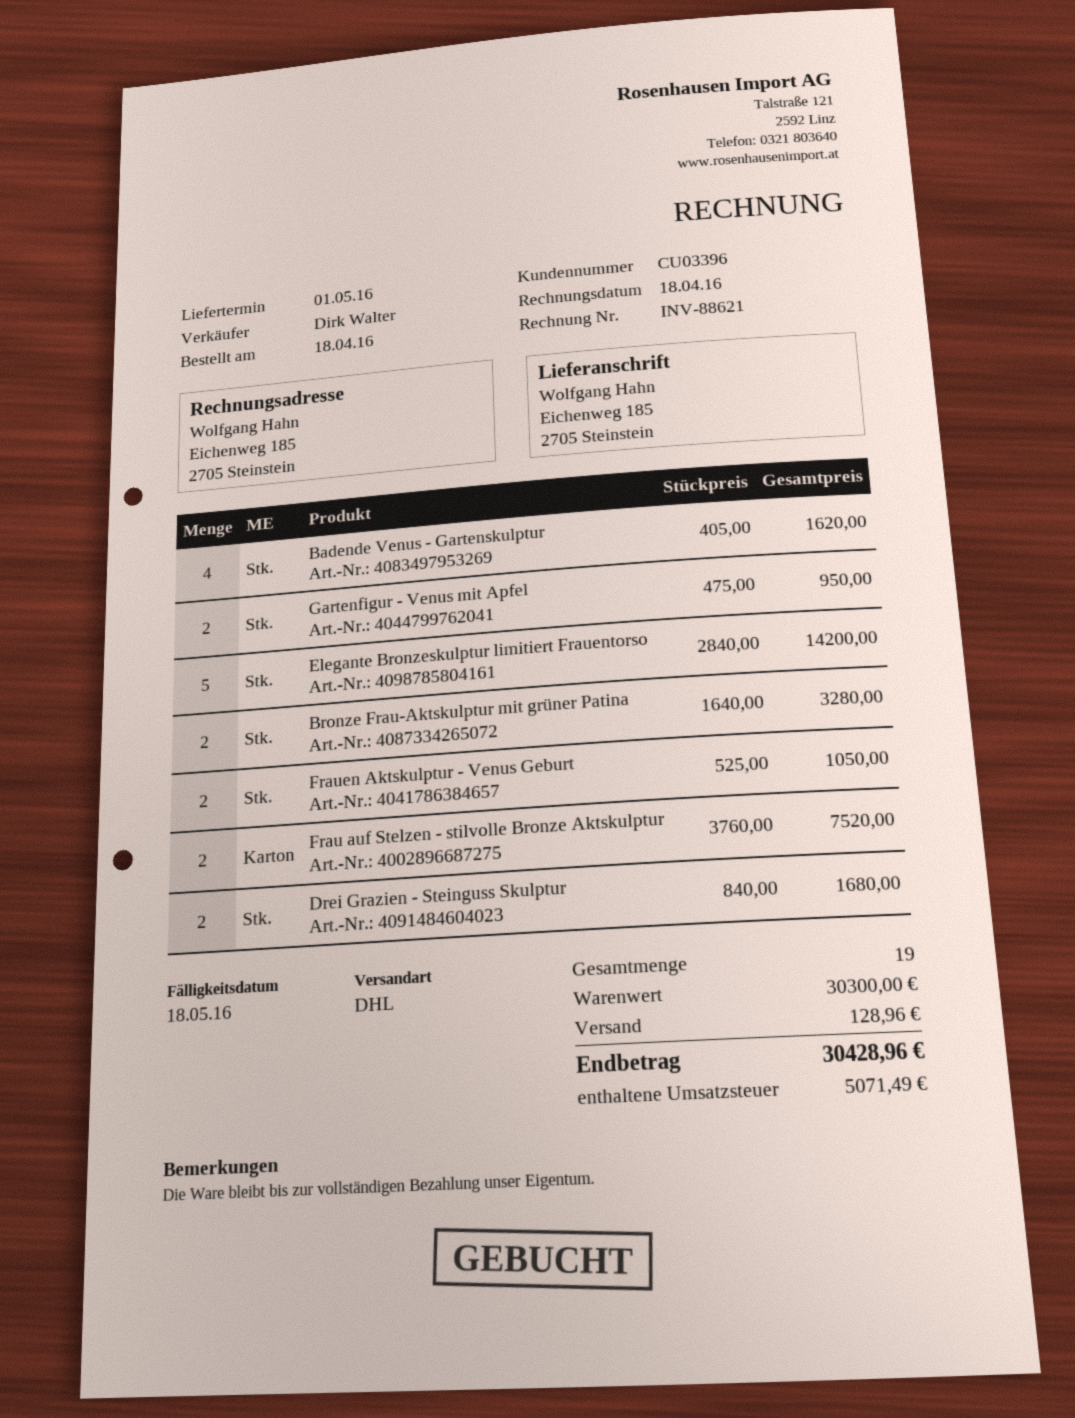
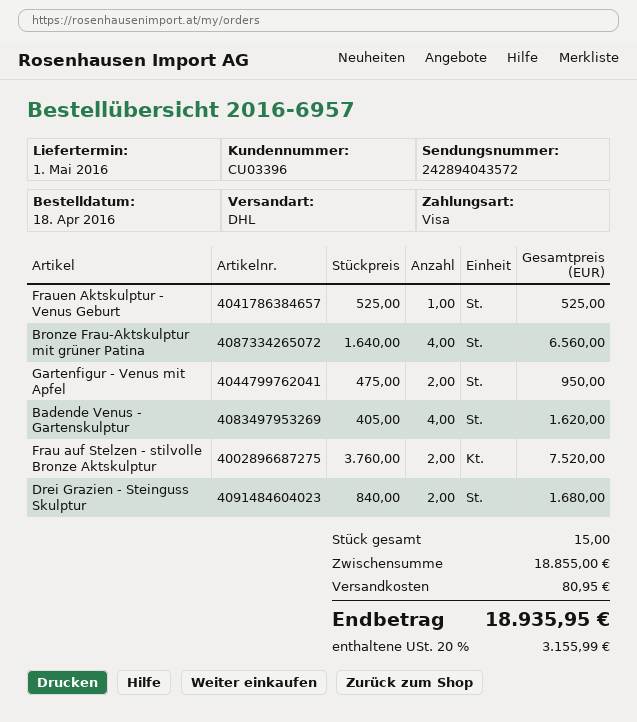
Elegante Bronzeskulptur limitiert Frauentorso: 5 x 2840.00 = 14200.00 -> none
Bronze Frau-Aktskulptur mit grüner Patina: 2 x 1640.00 = 3280.00 -> 4 x 1640.00 = 6560.00
Frauen Aktskulptur - Venus Geburt: 2 x 525.00 = 1050.00 -> 1 x 525.00 = 525.00
total quantity: 19 -> 15
subtotal: 30300.00 -> 18855.00
shipping: 128.96 -> 80.95
tax: 5071.49 -> 3155.99
total: 30428.96 -> 18935.95

